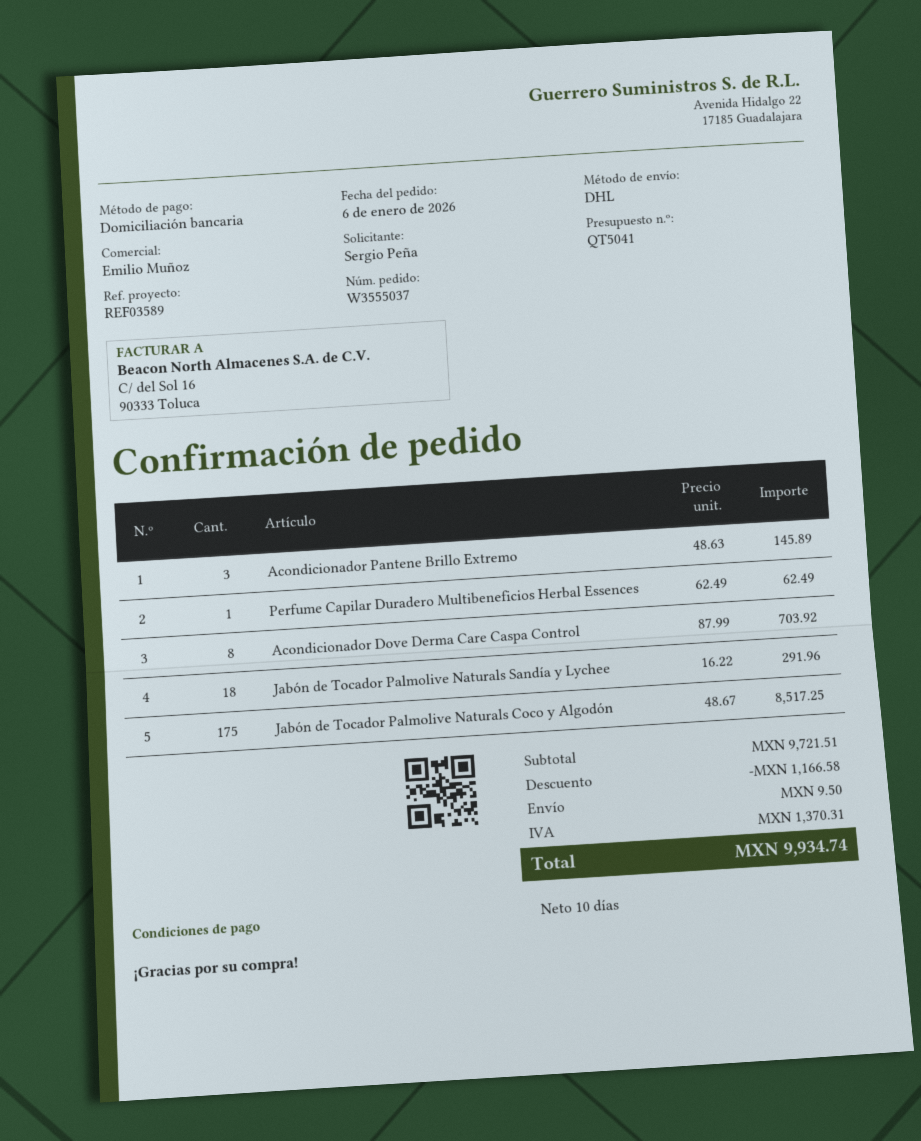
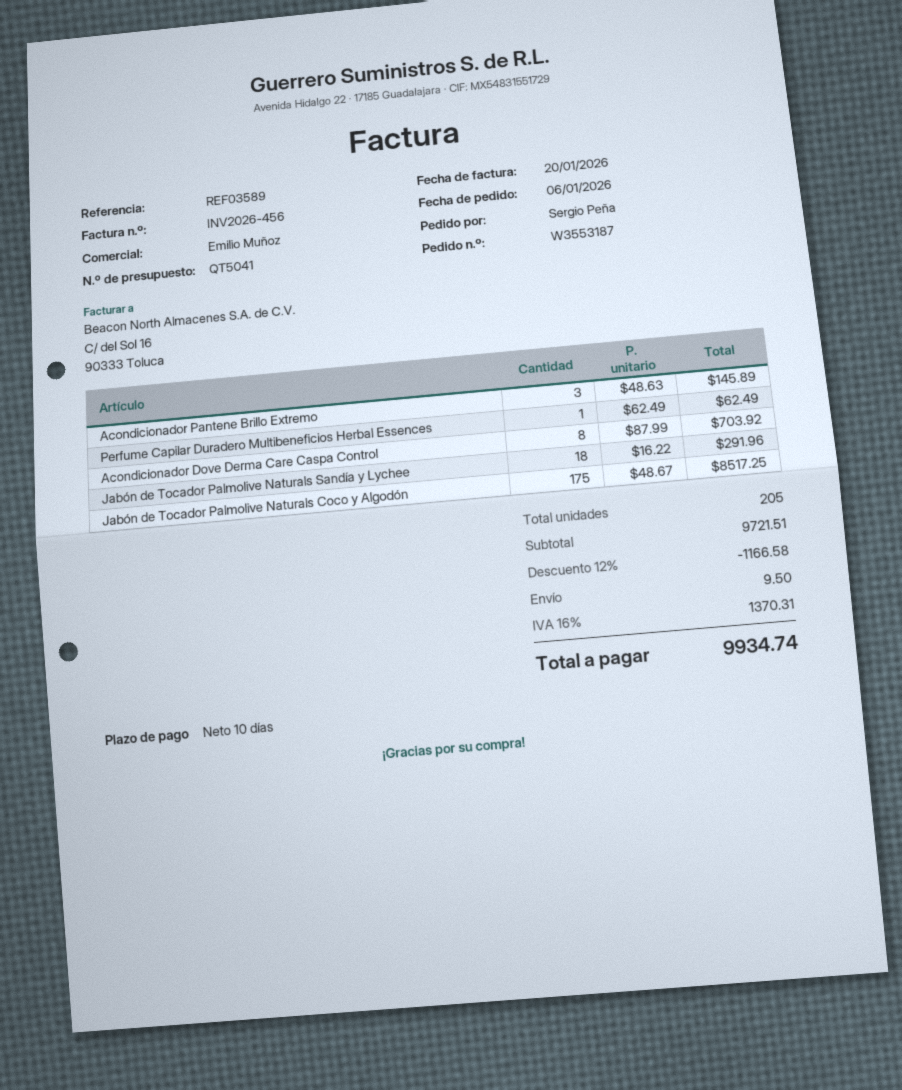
order number: W3555037 -> W3553187

